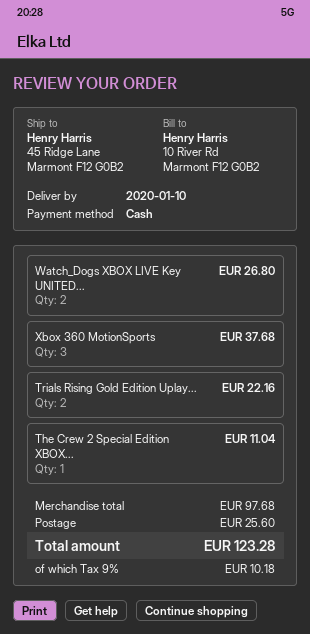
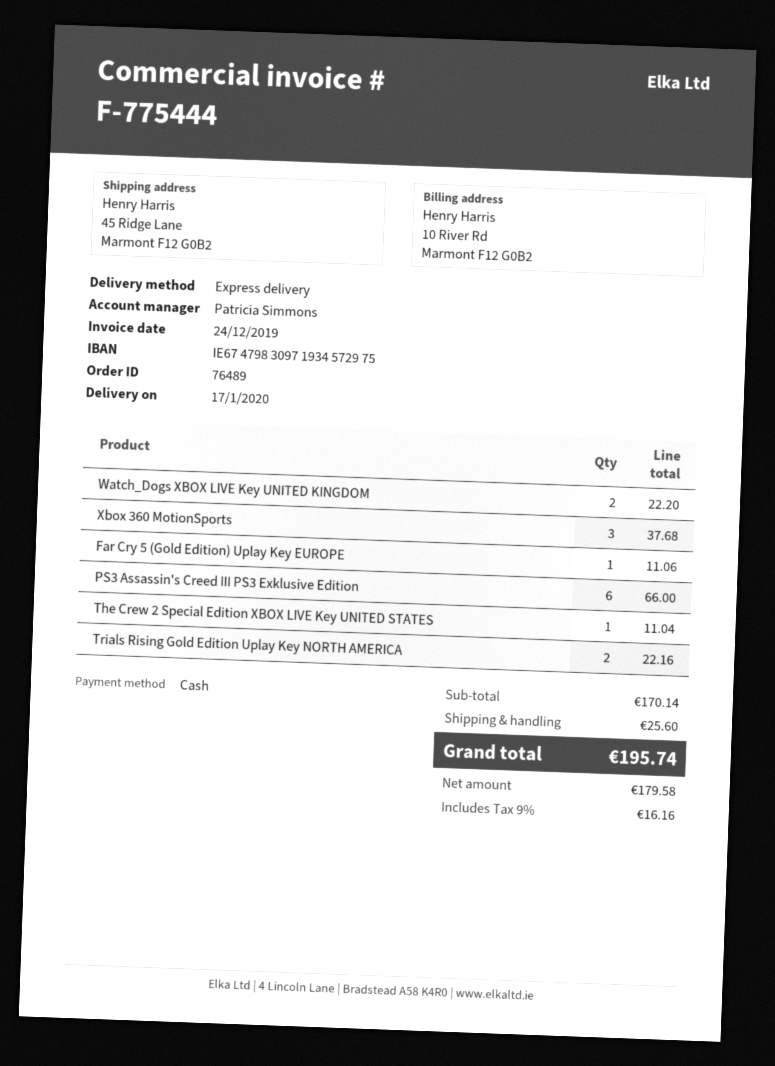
delivery date: 2020-01-10 -> 2020-01-17
Watch_Dogs XBOX LIVE Key UNITED...: 2 for 26.80 -> 2 for 22.20
Far Cry 5 (Gold Edition) Uplay Key EUROPE: none -> 1 for 11.06
PS3 Assassin's Creed III PS3 Exklusive Edition: none -> 6 for 66.00
subtotal: 97.68 -> 170.14
tax: 9% = 10.18 -> 9% = 16.16
total: 123.28 -> 195.74

